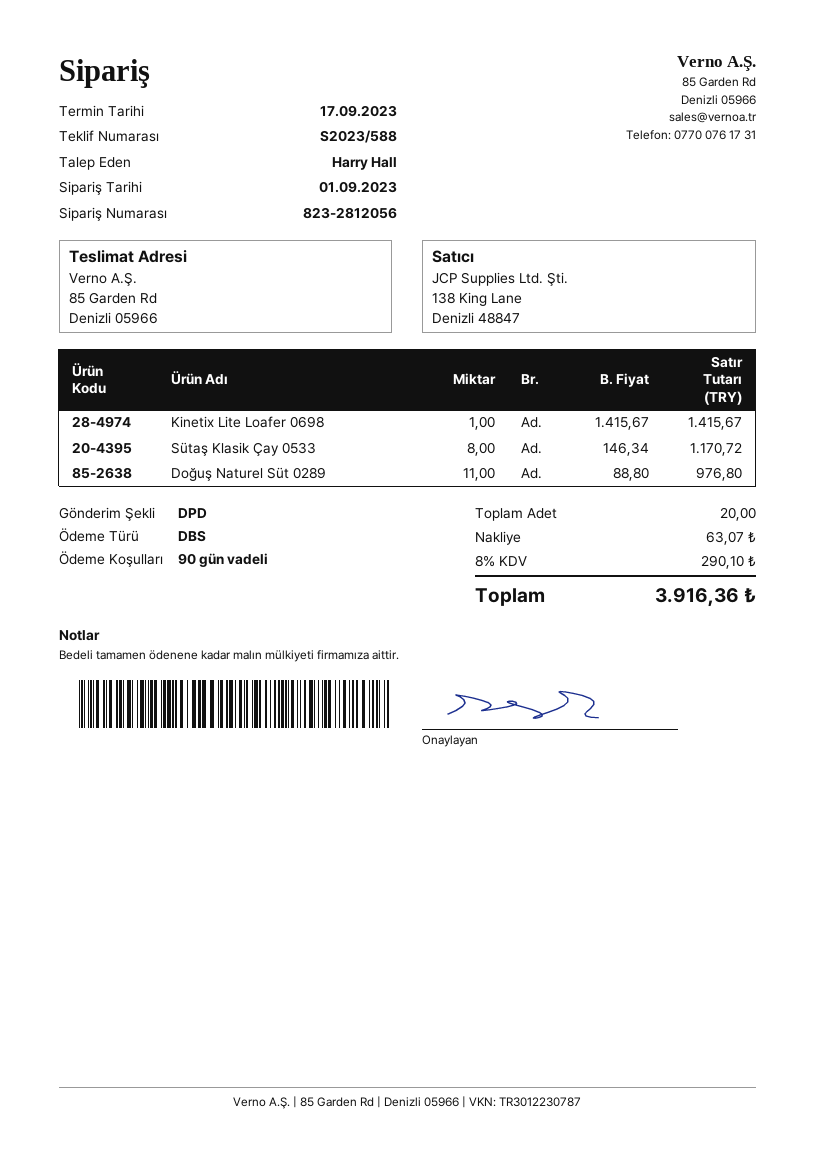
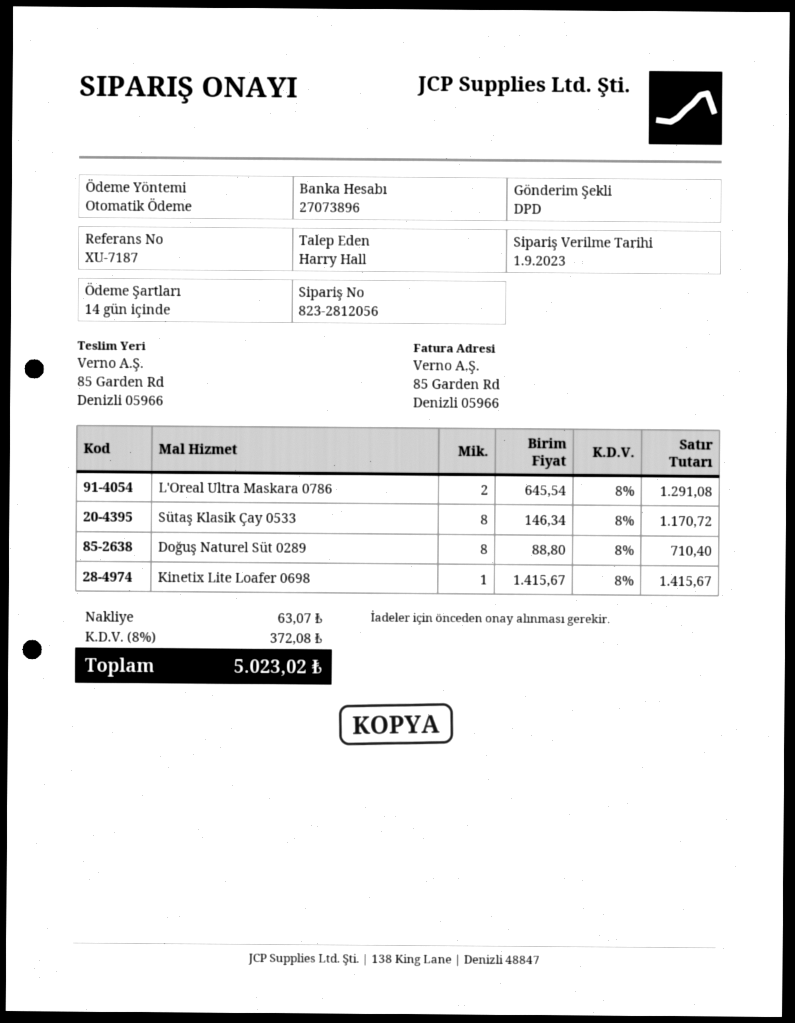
payment terms: 90 days -> 14 days
Doğuş Naturel Süt 0289: 11 x 88.80 = 976.80 -> 8 x 88.80 = 710.40
L'Oreal Ultra Maskara 0786: none -> 2 x 645.54 = 1291.08
tax: 8% = 290.10 -> 8% = 372.08
total: 3916.36 -> 5023.02

